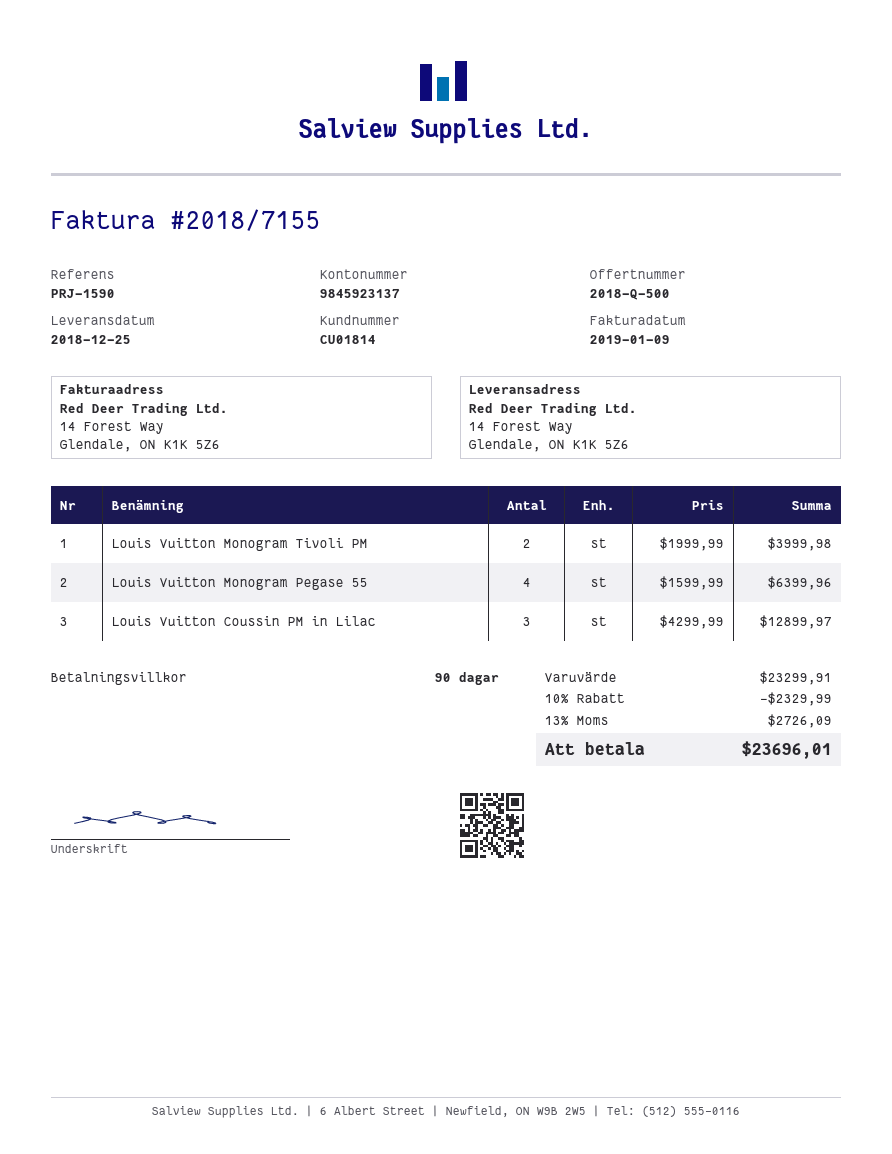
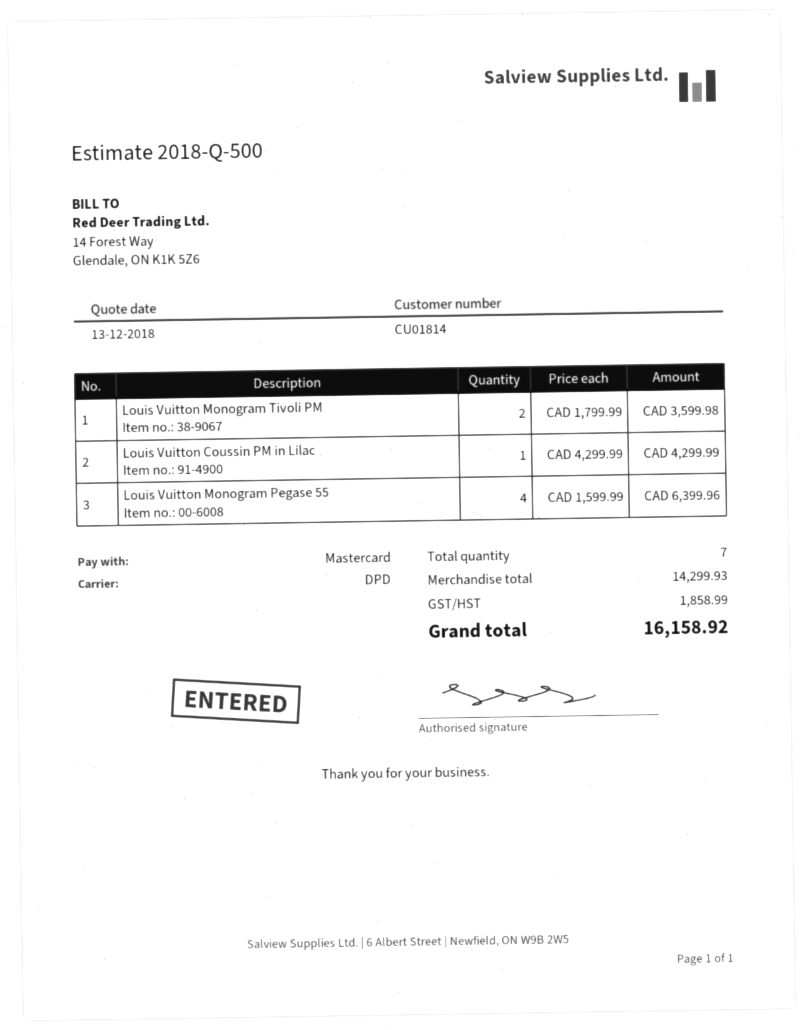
Louis Vuitton Monogram Tivoli PM: 2 x 1999.99 = 3999.98 -> 2 x 1799.99 = 3599.98
Louis Vuitton Coussin PM in Lilac: 3 x 4299.99 = 12899.97 -> 1 x 4299.99 = 4299.99
subtotal: 23299.91 -> 14299.93
discount: 10% = 2329.99 -> none
tax: 2726.09 -> 1858.99
total: 23696.01 -> 16158.92

